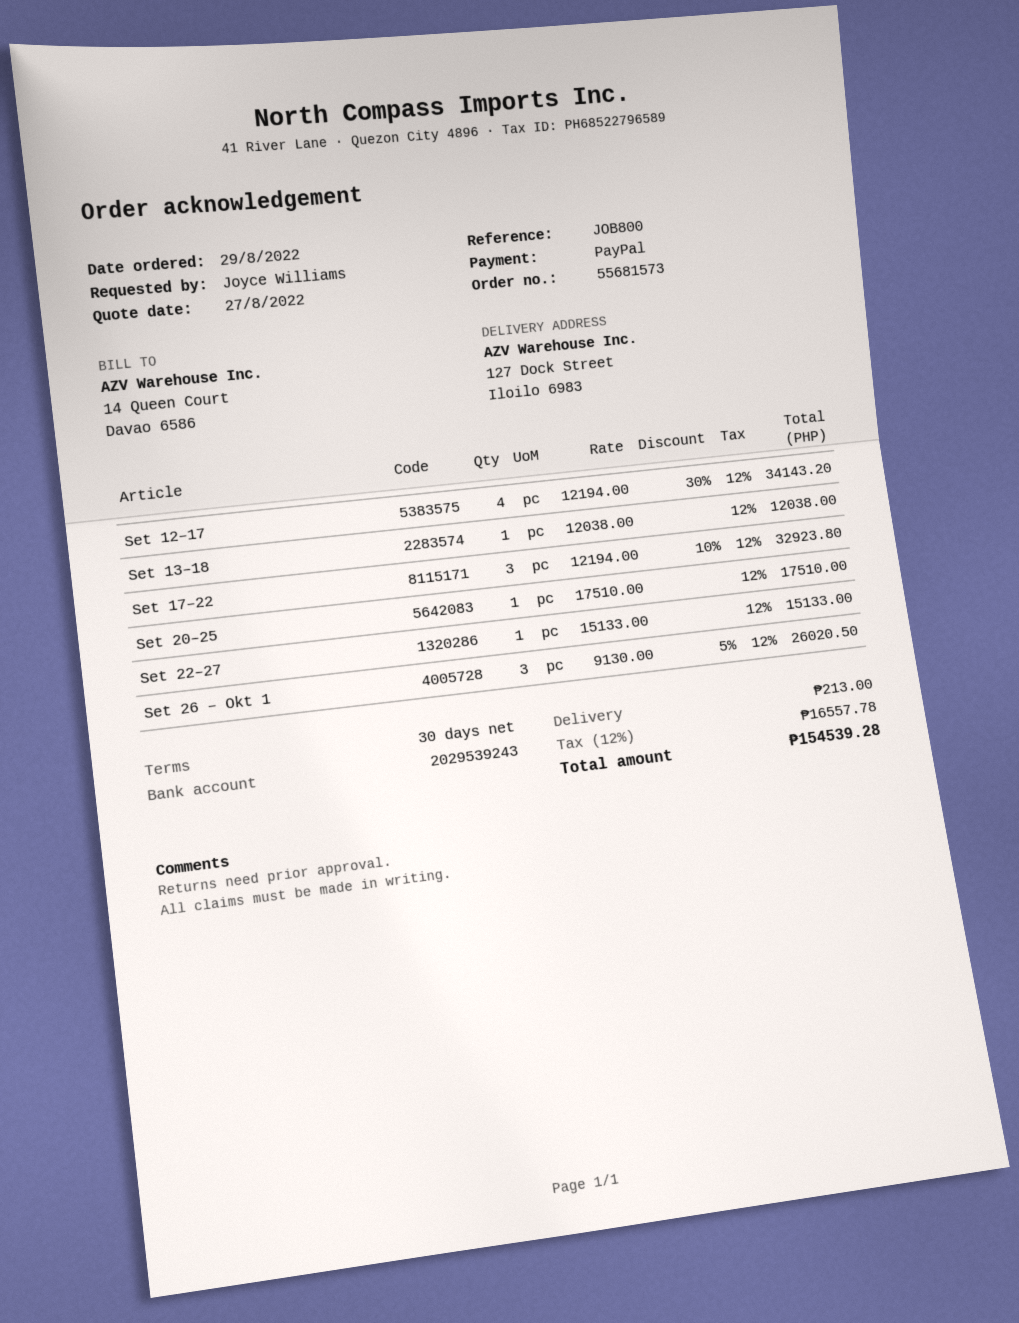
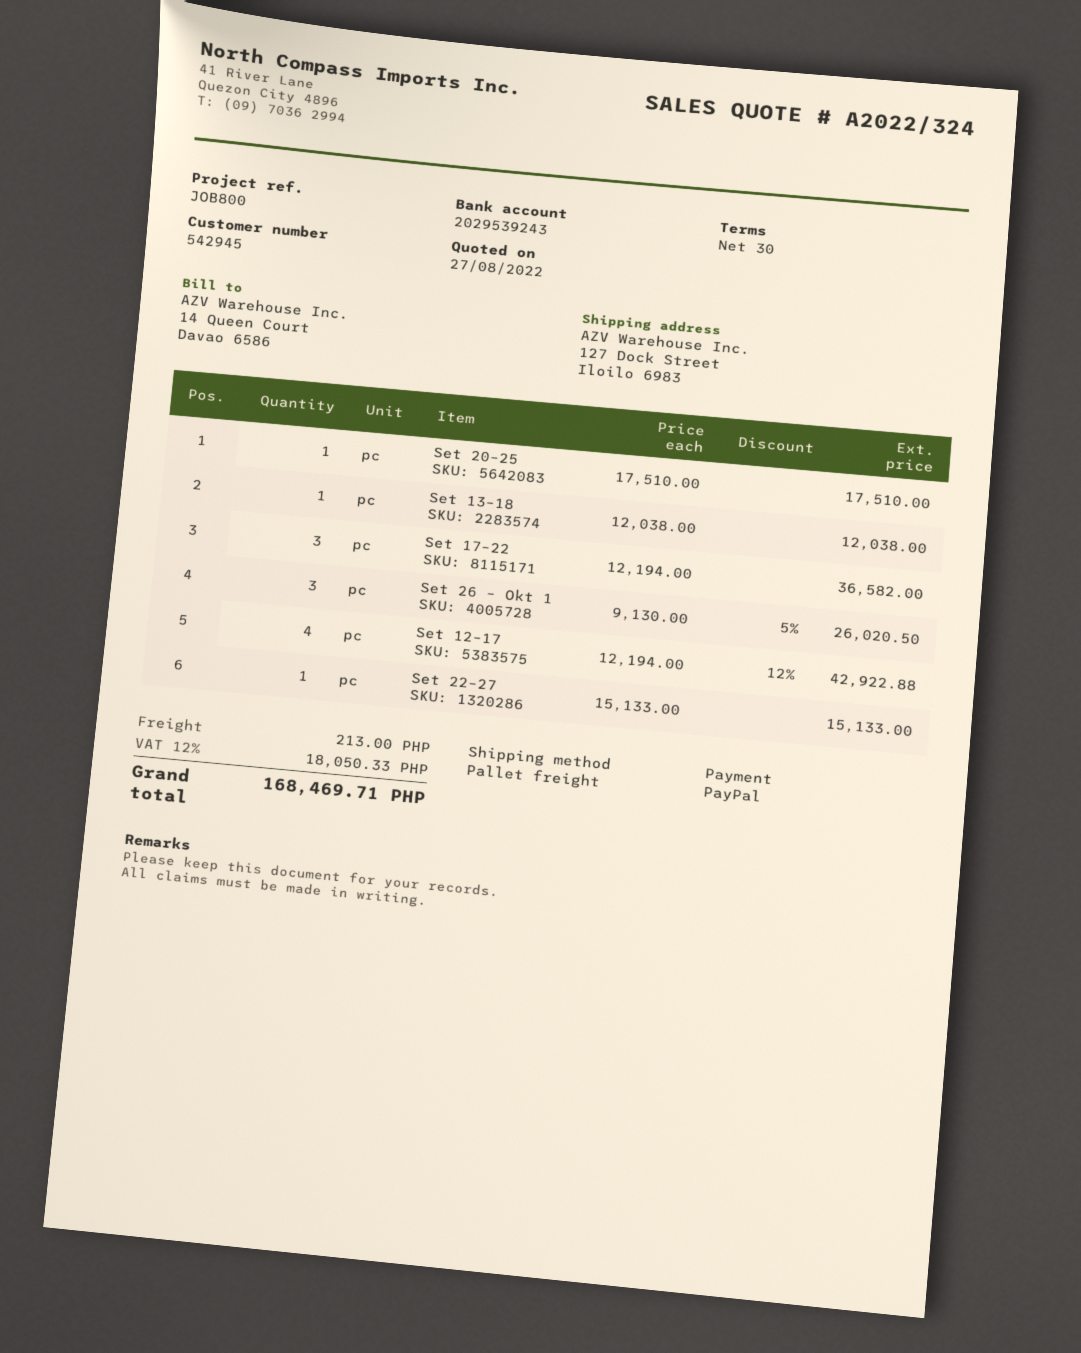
Set 12–17: 4 x 12194.00 - 30% = 34143.20 -> 4 x 12194.00 - 12% = 42922.88
Set 17–22: 3 x 12194.00 - 10% = 32923.80 -> 3 x 12194.00 = 36582.00
tax: 12% = 16557.78 -> 12% = 18050.33
total: 154539.28 -> 168469.71

